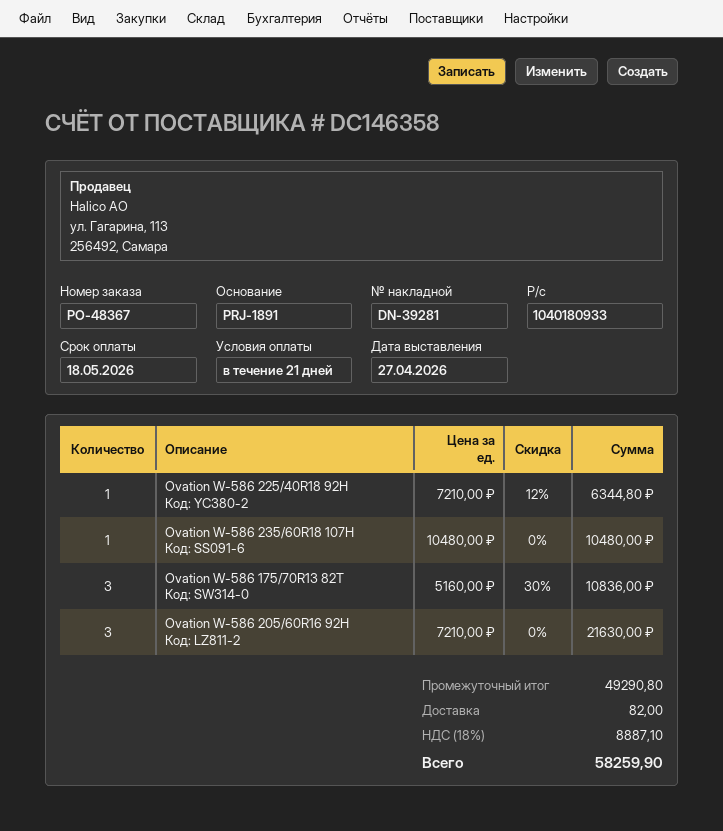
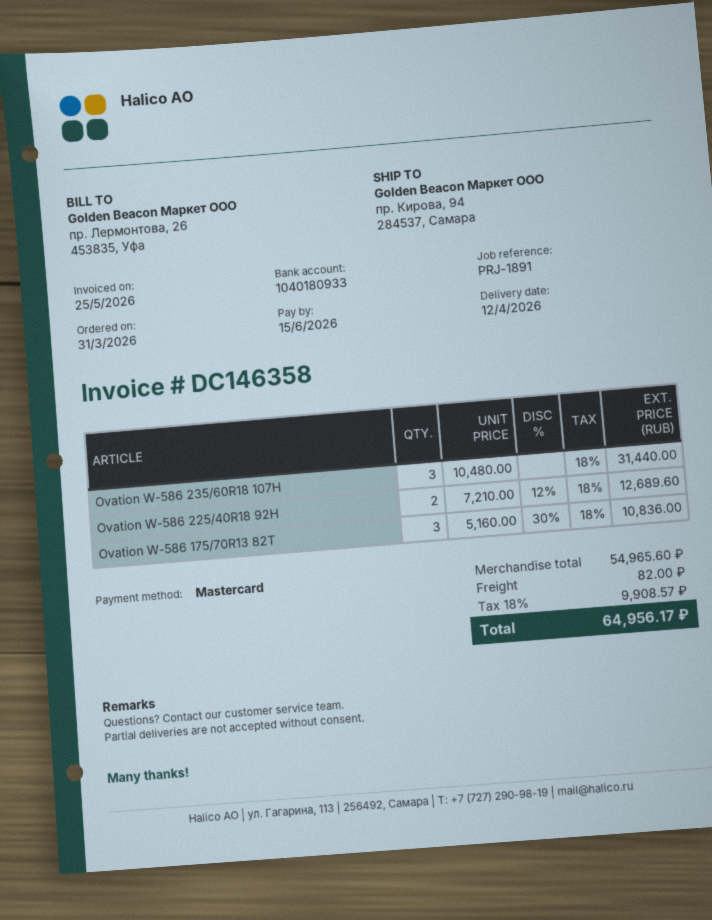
invoice date: 2026-04-27 -> 2026-05-25
due date: 2026-05-18 -> 2026-06-15
Ovation W-586 225/40R18 92H: 1 x 7210.00 - 12% = 6344.80 -> 2 x 7210.00 - 12% = 12689.60
Ovation W-586 235/60R18 107H: 1 x 10480.00 = 10480.00 -> 3 x 10480.00 = 31440.00
Ovation W-586 205/60R16 92H: 3 x 7210.00 = 21630.00 -> none
subtotal: 49290.80 -> 54965.60
tax: 18% = 8887.10 -> 18% = 9908.57
total: 58259.90 -> 64956.17

